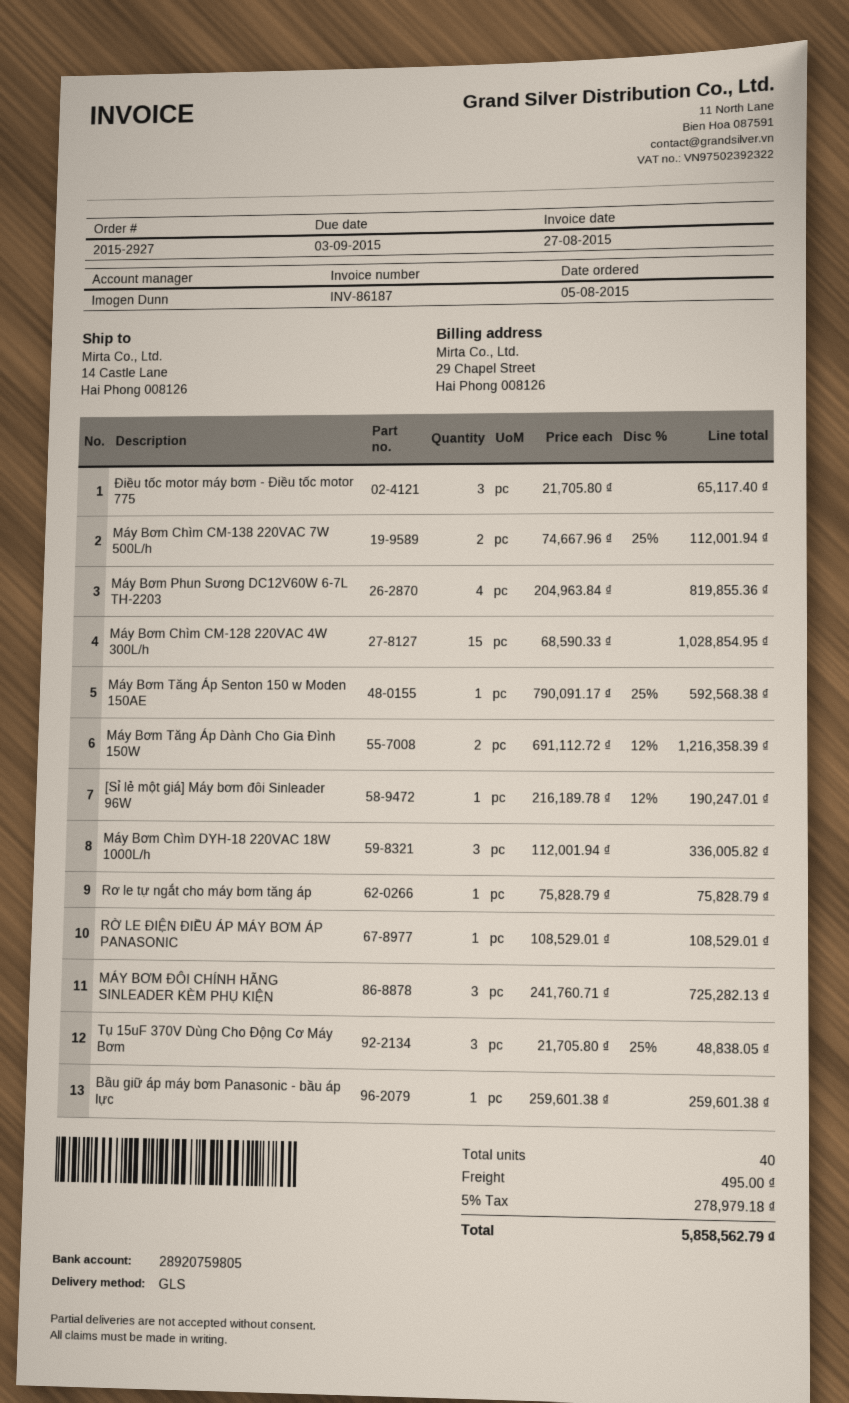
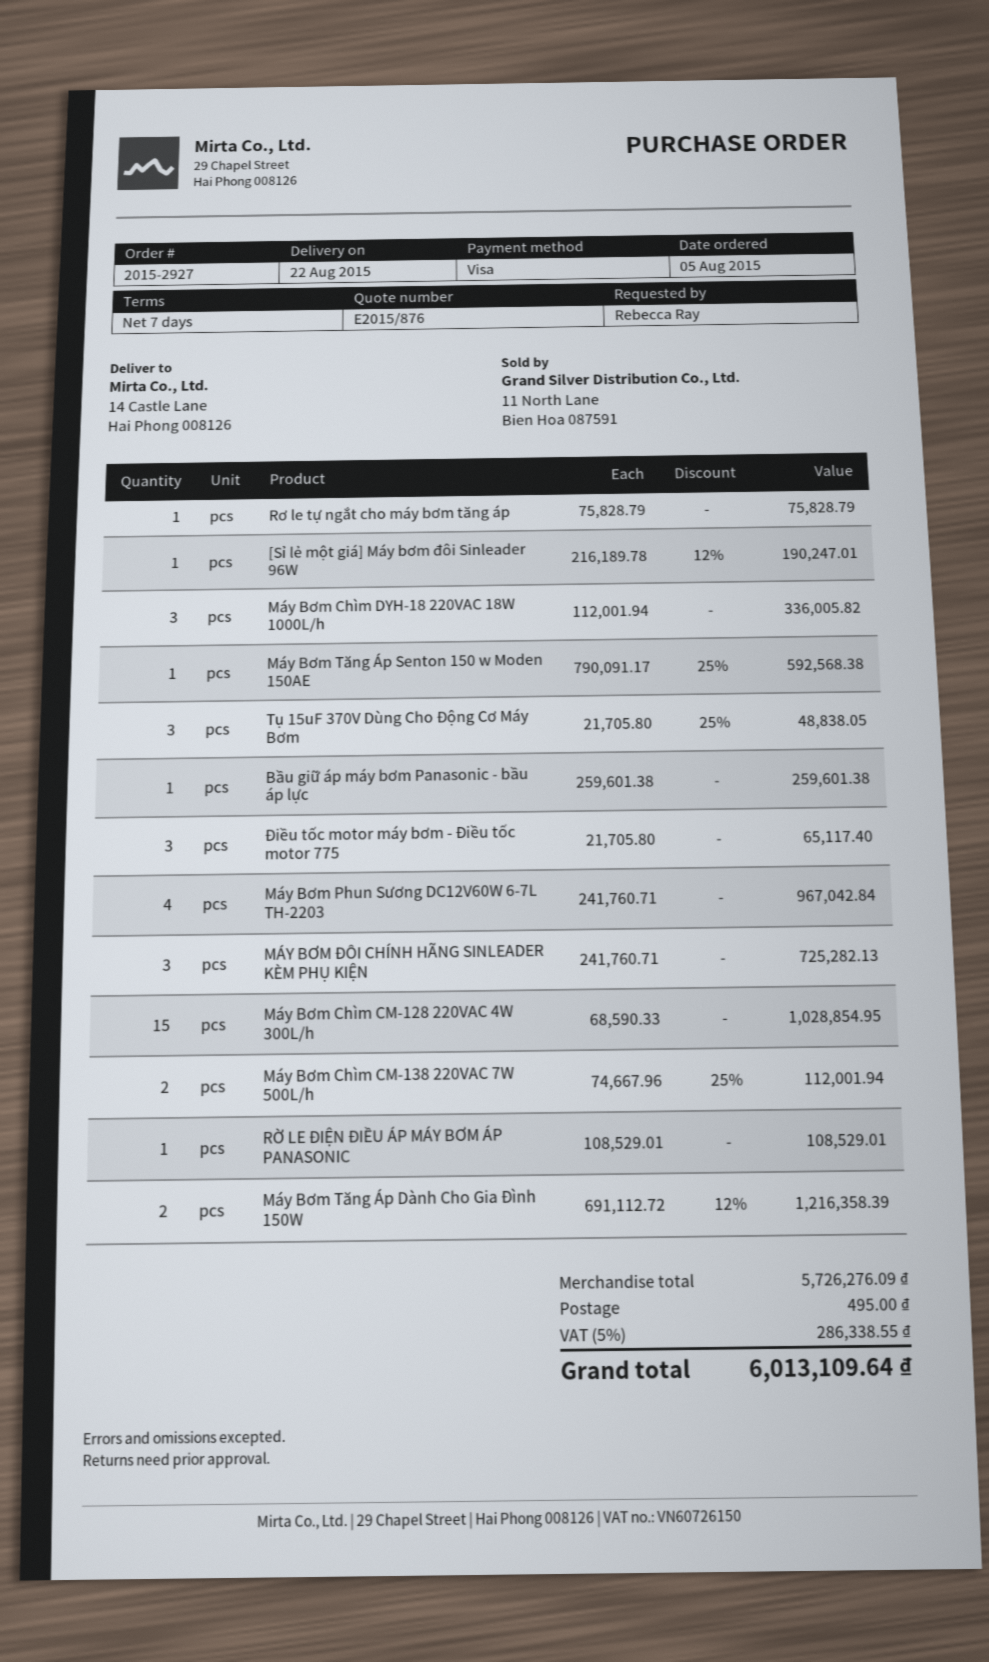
Máy Bơm Phun Sương DC12V60W 6-7L TH-2203: 4 x 204963.84 = 819855.36 -> 4 x 241760.71 = 967042.84
tax: 5% = 278979.18 -> 5% = 286338.55
total: 5858562.79 -> 6013109.64

